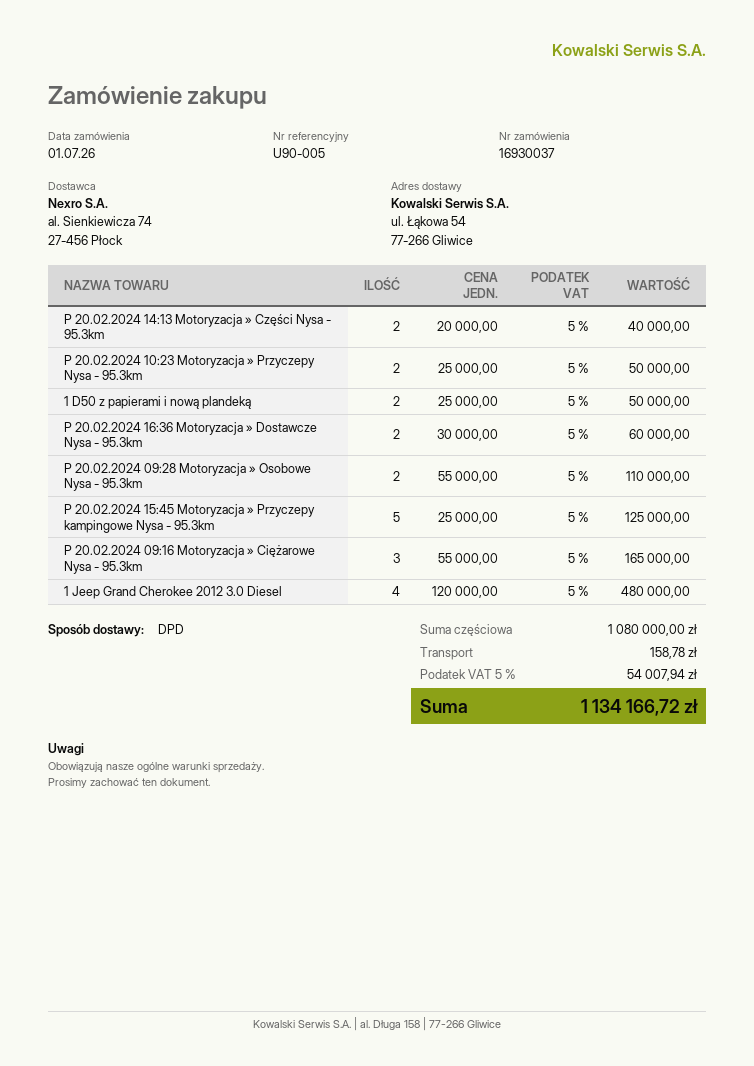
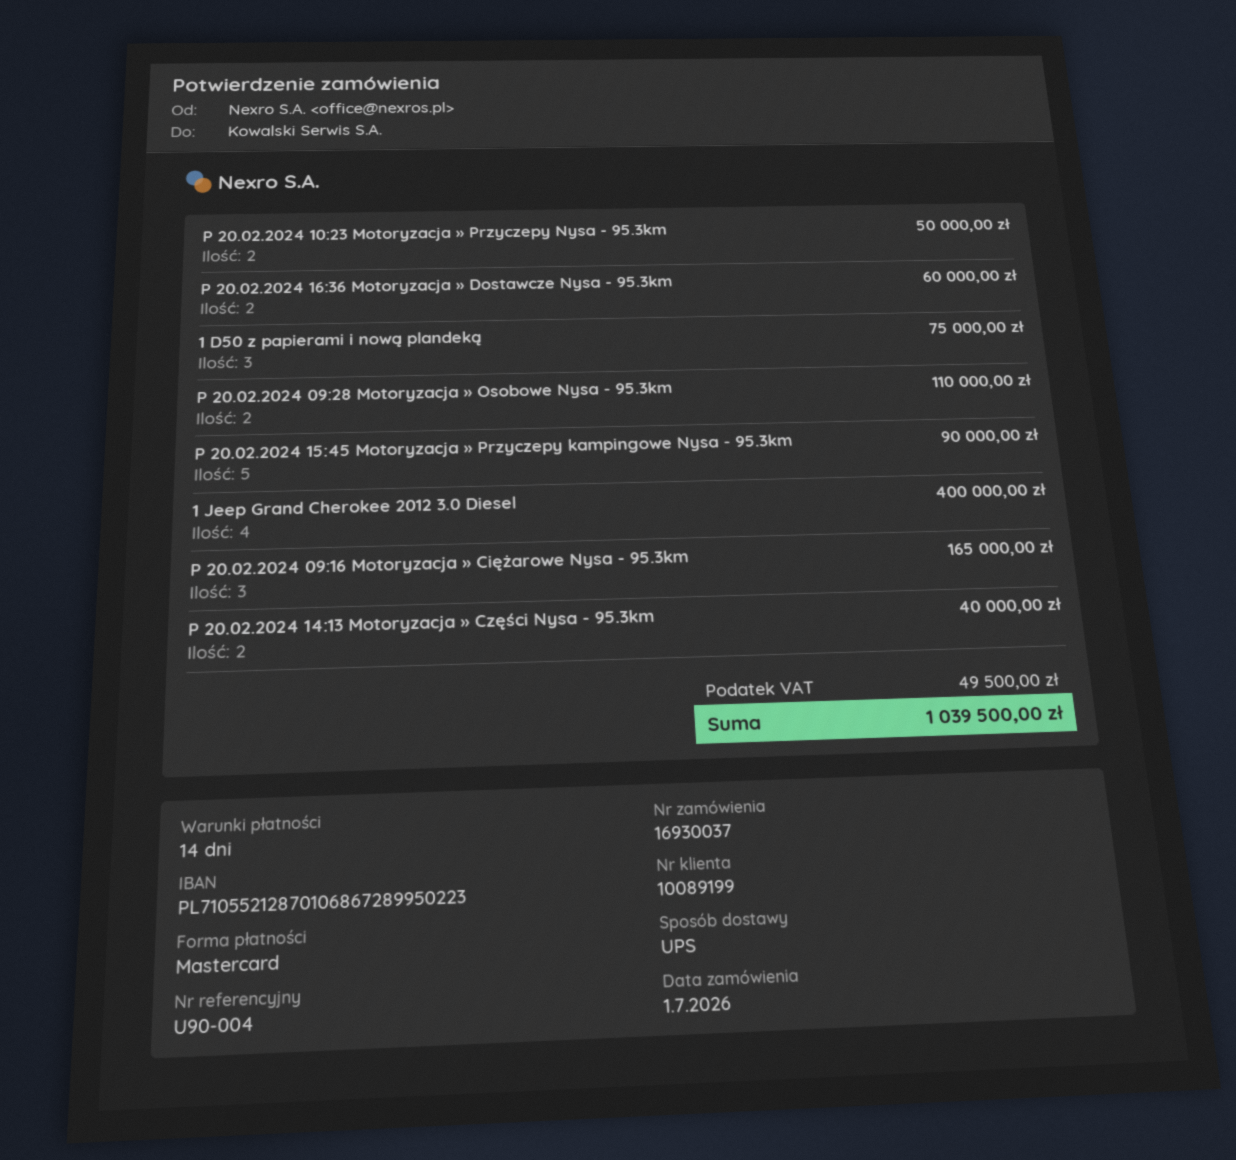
reference: U90-005 -> U90-004
shipping method: DPD -> UPS
1 D50 z papierami i nową plandeką: 2 for 50000.00 -> 3 for 75000.00
P 20.02.2024 15:45 Motoryzacja » Przyczepy kampingowe Nysa - 95.3km: 5 for 125000.00 -> 5 for 90000.00
1 Jeep Grand Cherokee 2012 3.0 Diesel: 4 for 480000.00 -> 4 for 400000.00
shipping: 158.78 -> none
tax: 54007.94 -> 49500.00
total: 1134166.72 -> 1039500.00

